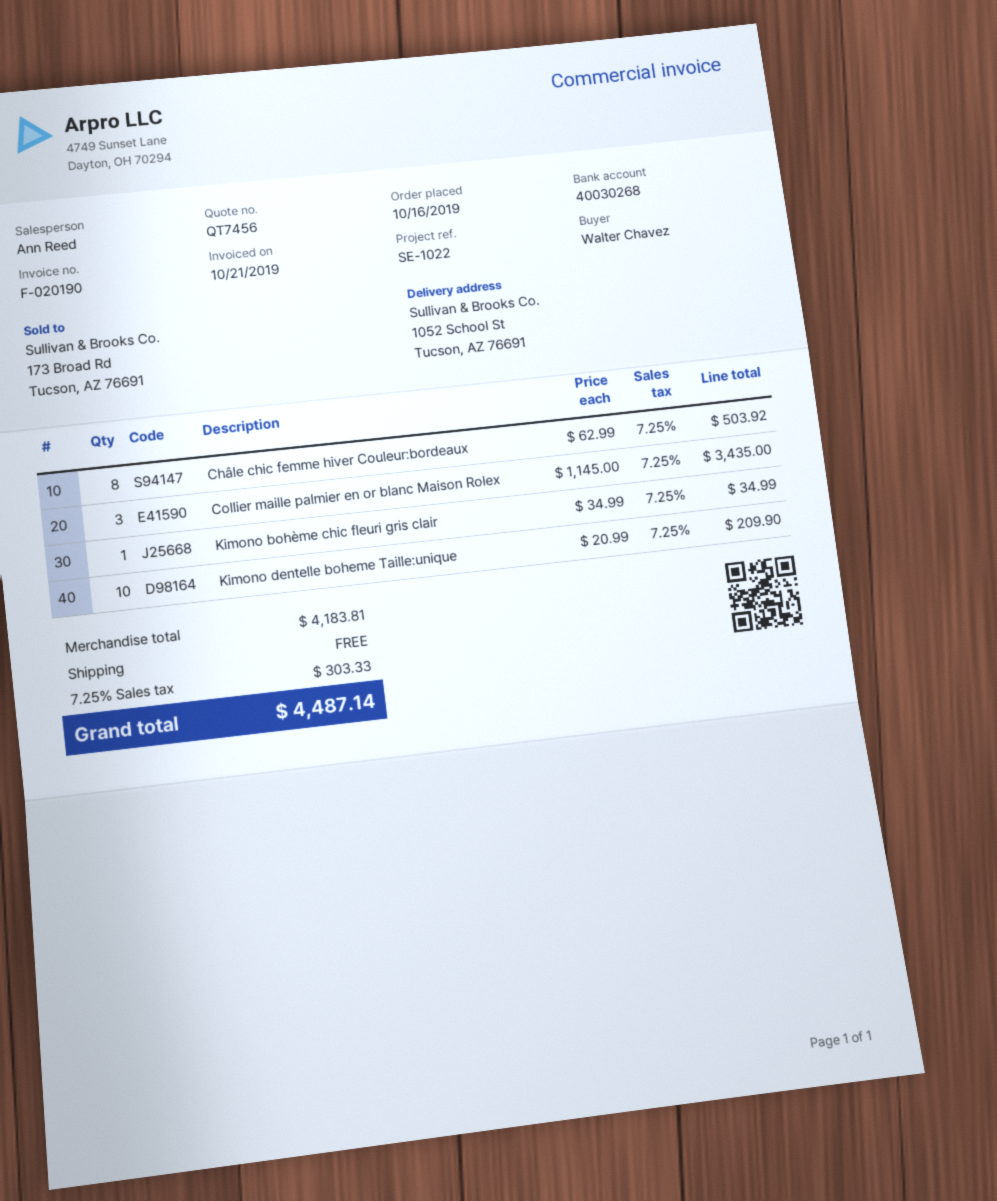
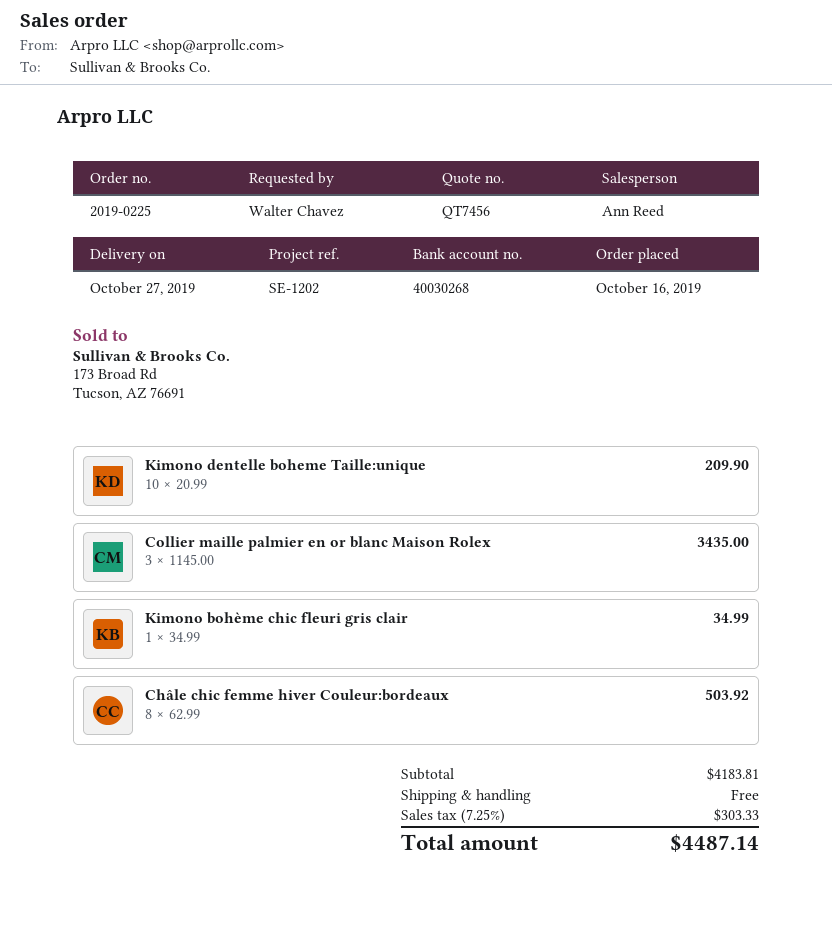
reference: SE-1022 -> SE-1202

